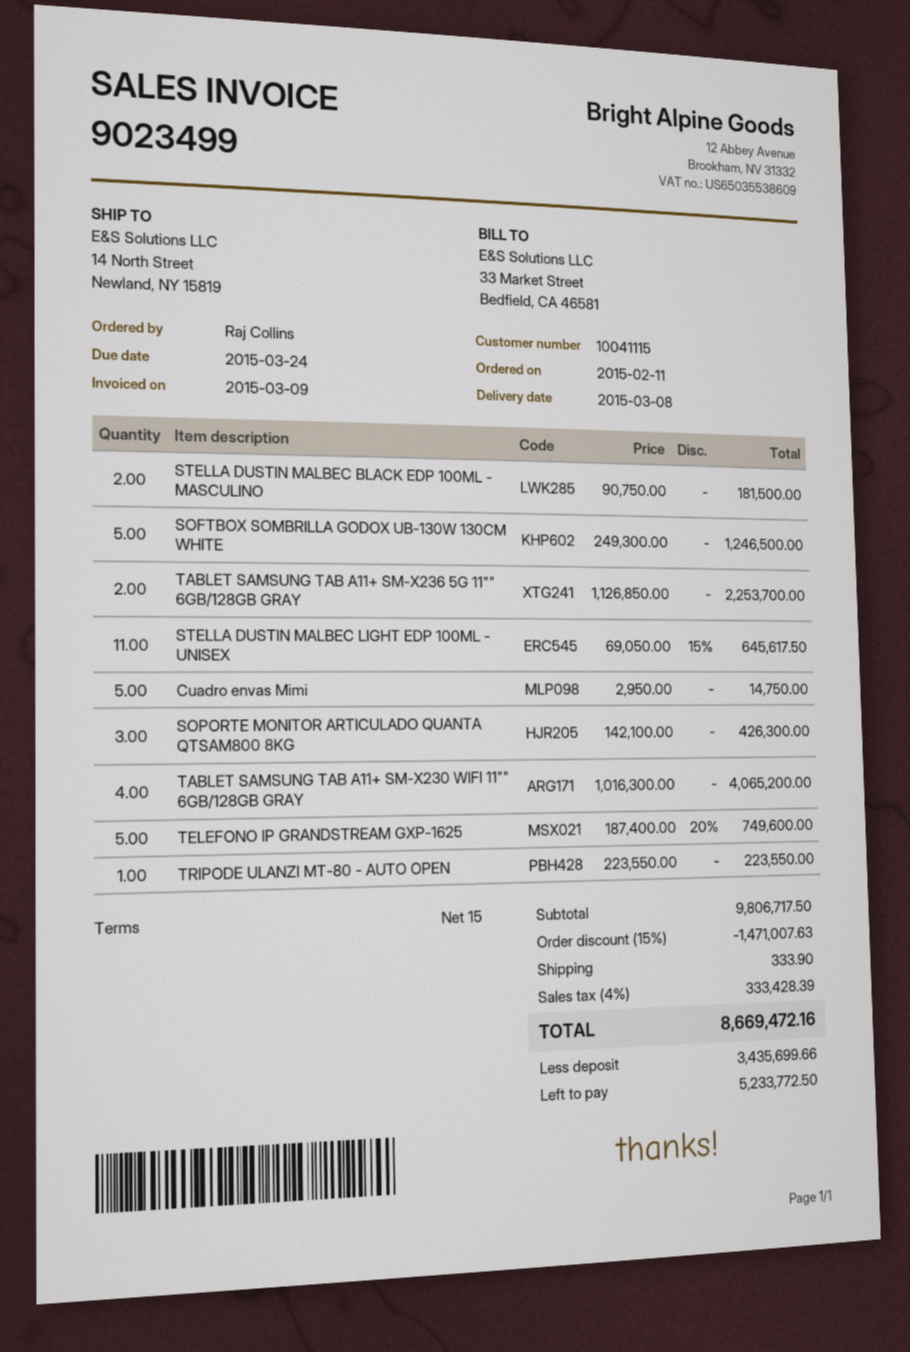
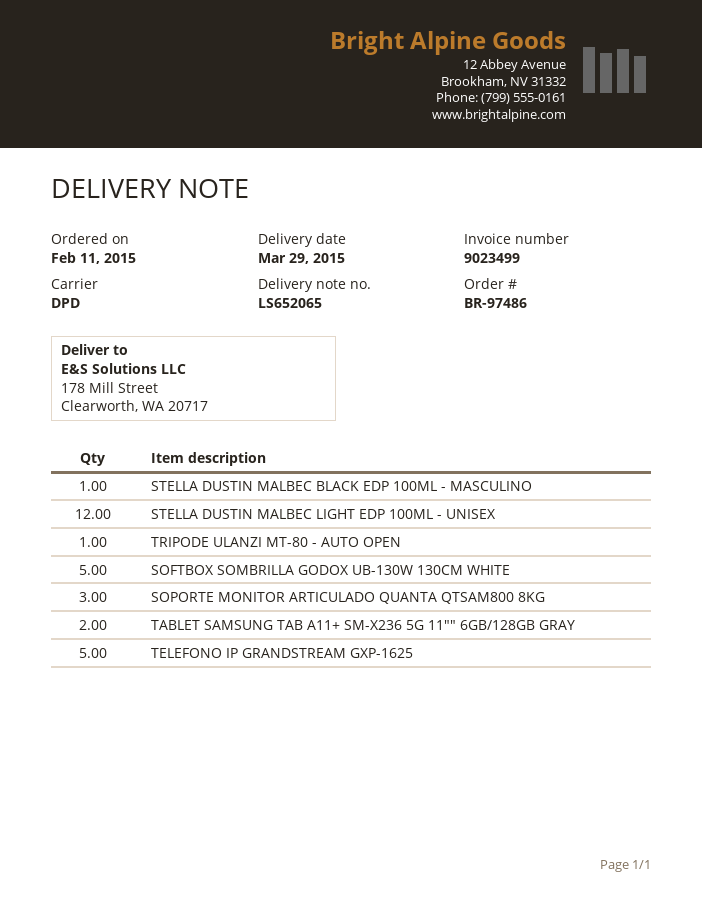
delivery date: 2015-03-08 -> 2015-03-29
ship to: 14 North Street, Newland, NY 15819 -> 178 Mill Street, Clearworth, WA 20717
STELLA DUSTIN MALBEC BLACK EDP 100ML - MASCULINO: 2 -> 1
STELLA DUSTIN MALBEC LIGHT EDP 100ML - UNISEX: 11 -> 12
Cuadro envas Mimi: 5 -> none
TABLET SAMSUNG TAB A11+ SM-X230 WIFI 11"" 6GB/128GB GRAY: 4 -> none

